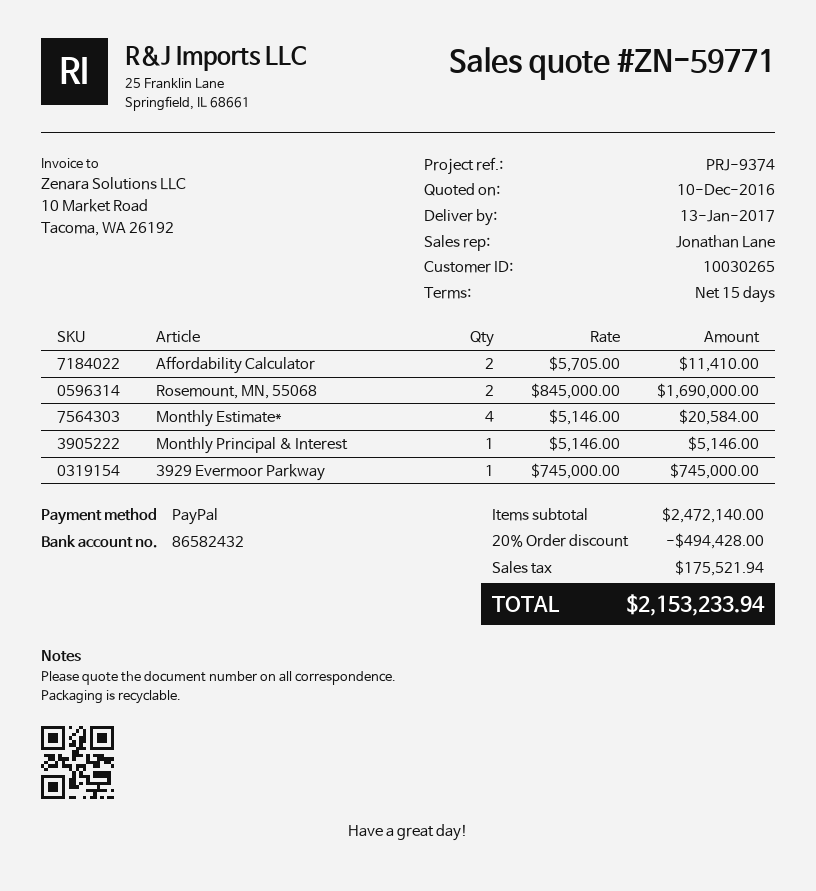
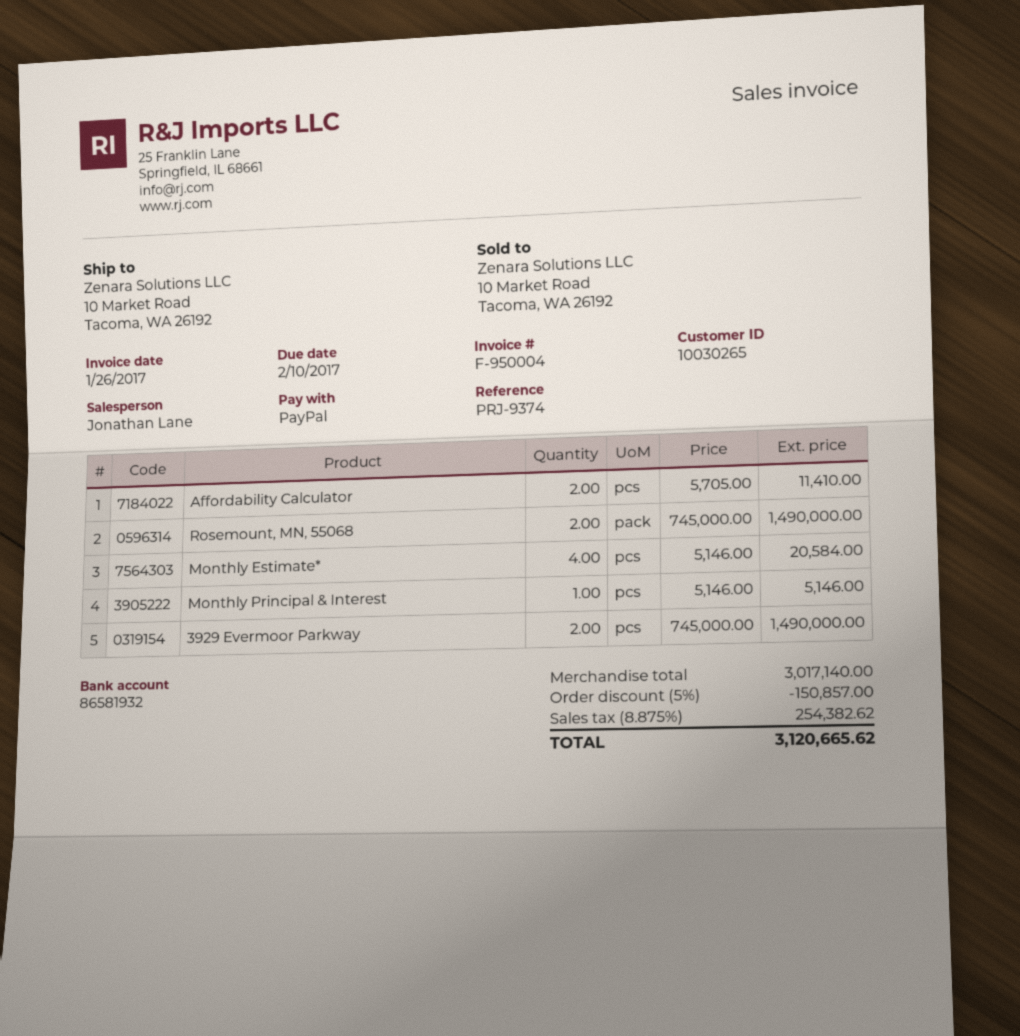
bank account: 86582432 -> 86581932
Rosemount, MN, 55068: 2 x 845000.00 = 1690000.00 -> 2 x 745000.00 = 1490000.00
3929 Evermoor Parkway: 1 x 745000.00 = 745000.00 -> 2 x 745000.00 = 1490000.00
subtotal: 2472140.00 -> 3017140.00
discount: 20% = 494428.00 -> 5% = 150857.00
tax: 175521.94 -> 254382.62
total: 2153233.94 -> 3120665.62

